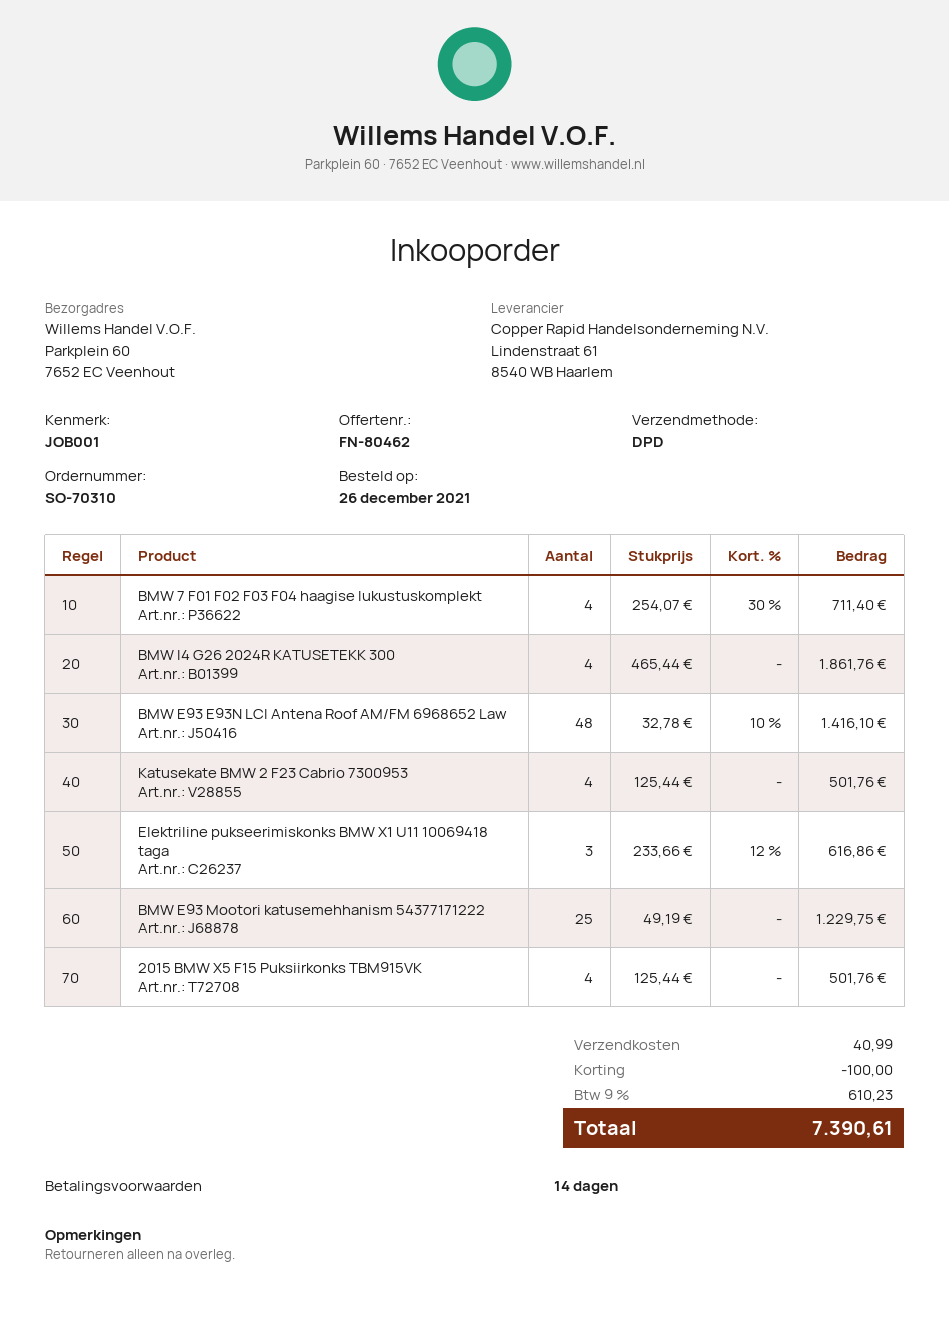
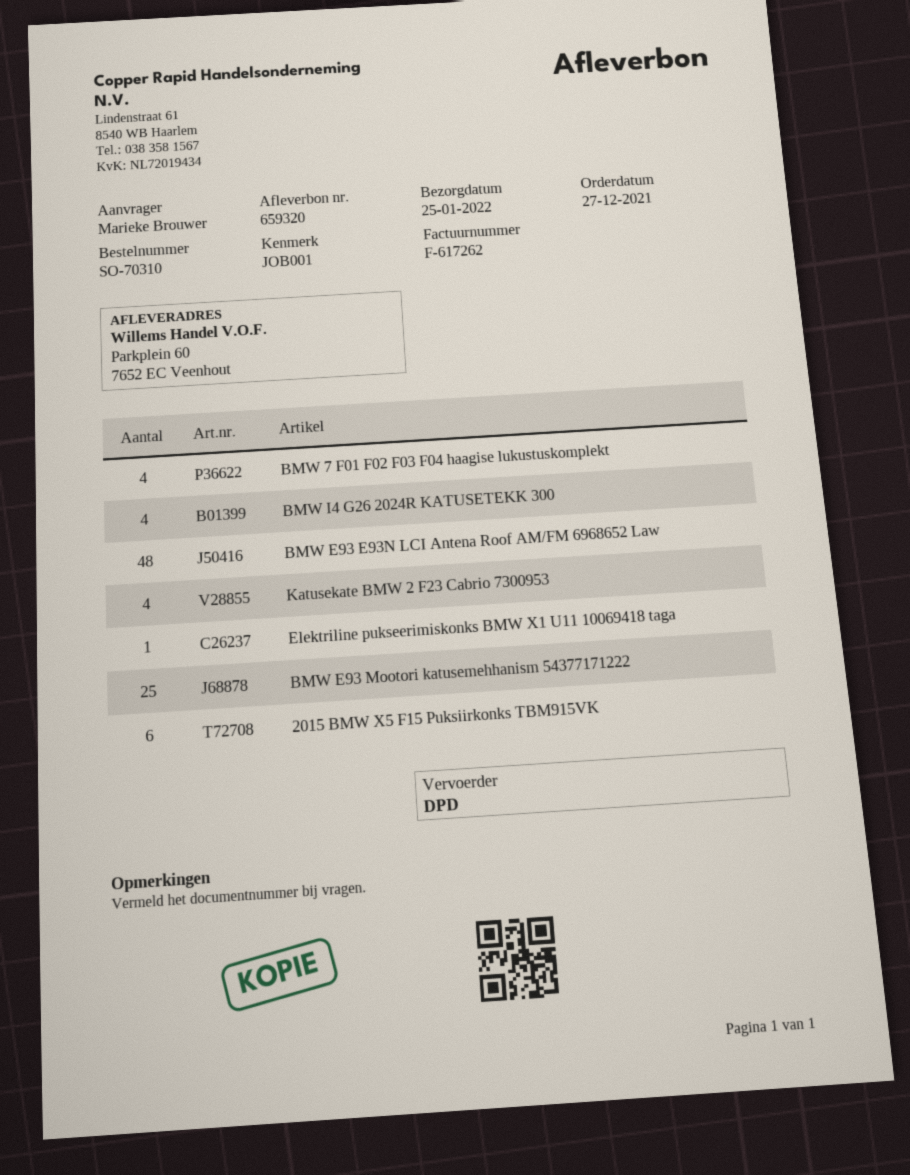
order date: 2021-12-26 -> 2021-12-27
Elektriline pukseerimiskonks BMW X1 U11 10069418 taga: 3 -> 1
2015 BMW X5 F15 Puksiirkonks TBM915VK: 4 -> 6

